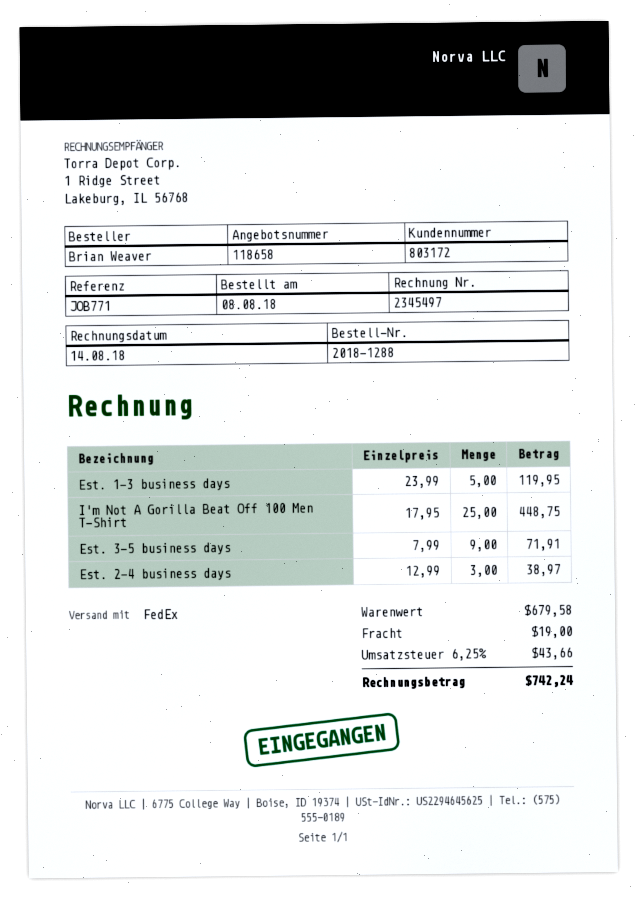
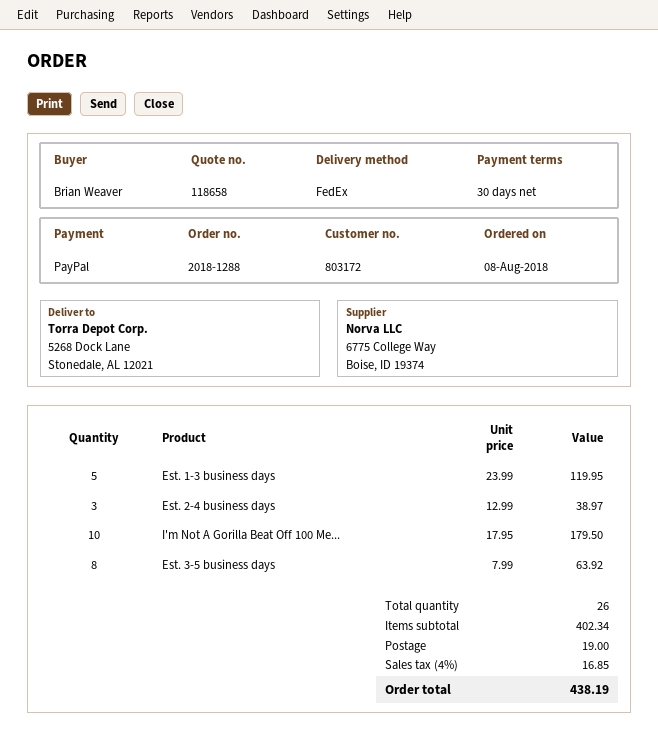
I'm Not A Gorilla Beat Off 100 Men T-Shirt: 25 x 17.95 = 448.75 -> 10 x 17.95 = 179.50
Est. 3-5 business days: 9 x 7.99 = 71.91 -> 8 x 7.99 = 63.92
subtotal: 679.58 -> 402.34
tax: 6.25% = 43.66 -> 4% = 16.85
total: 742.24 -> 438.19

